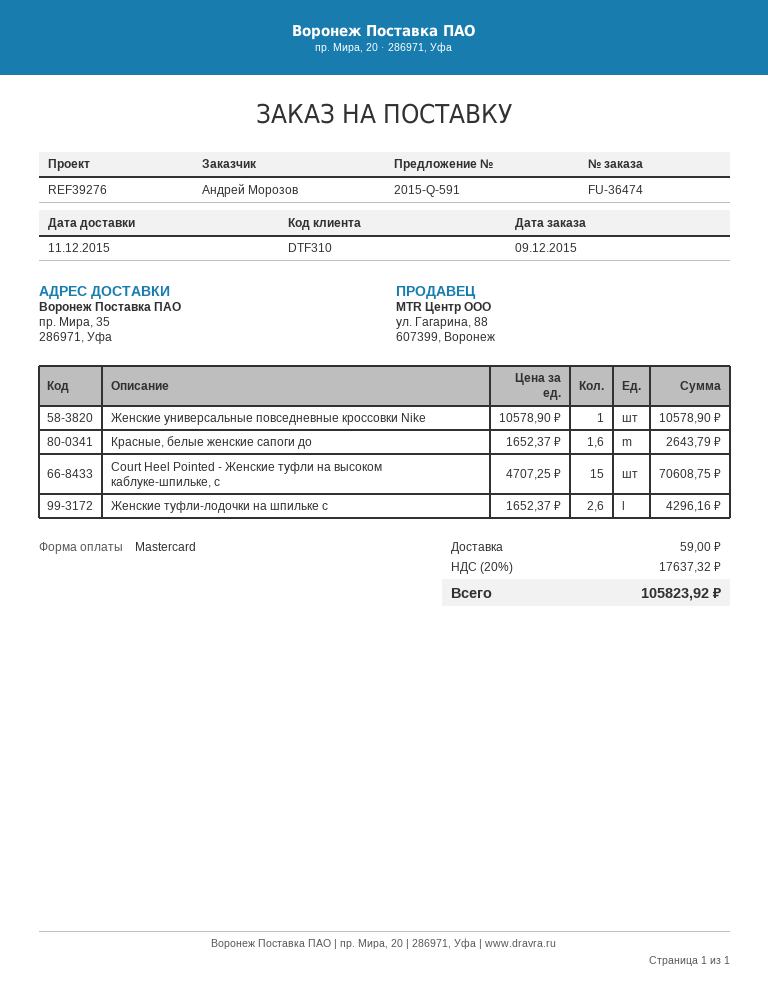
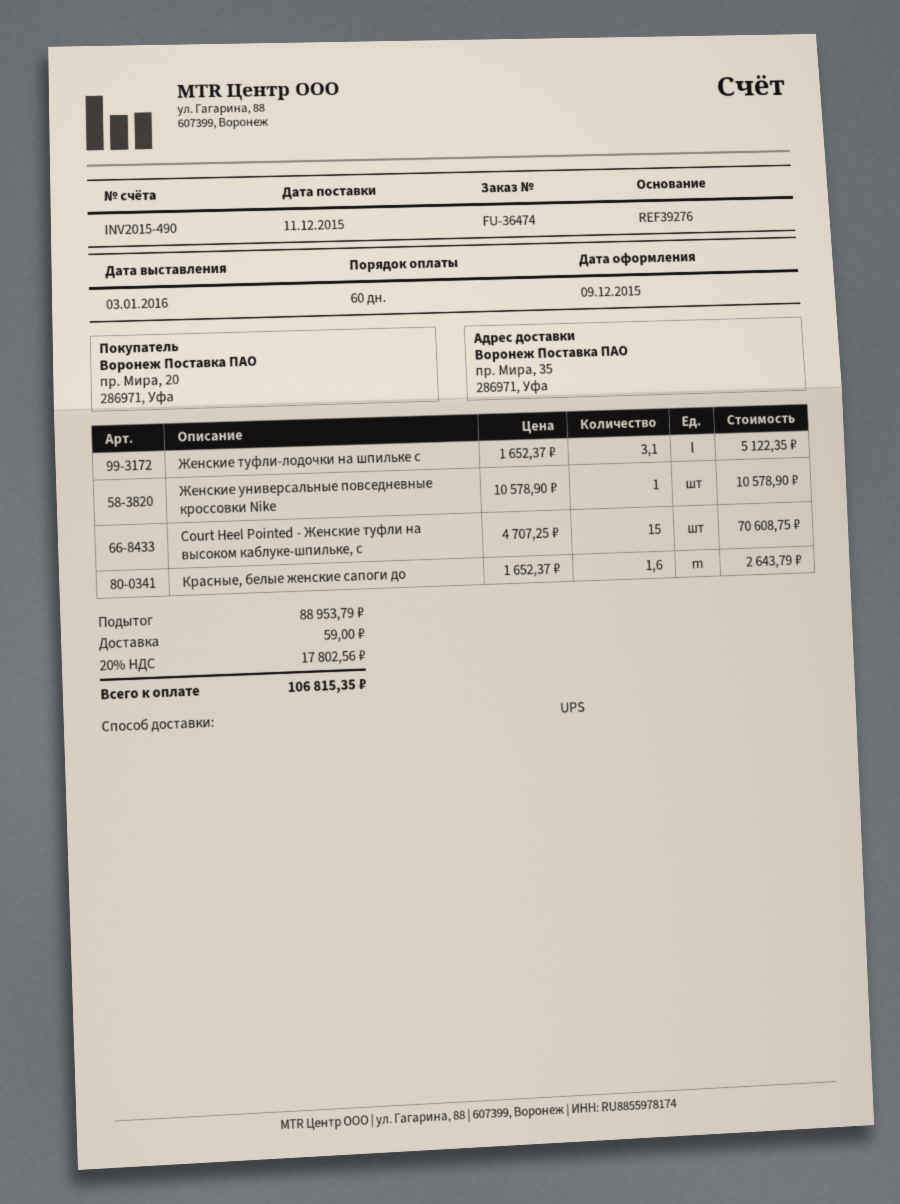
Женские туфли-лодочки на шпильке с: 2.6 x 1652.37 = 4296.16 -> 3.1 x 1652.37 = 5122.35
tax: 20% = 17637.32 -> 20% = 17802.56
total: 105823.92 -> 106815.35

